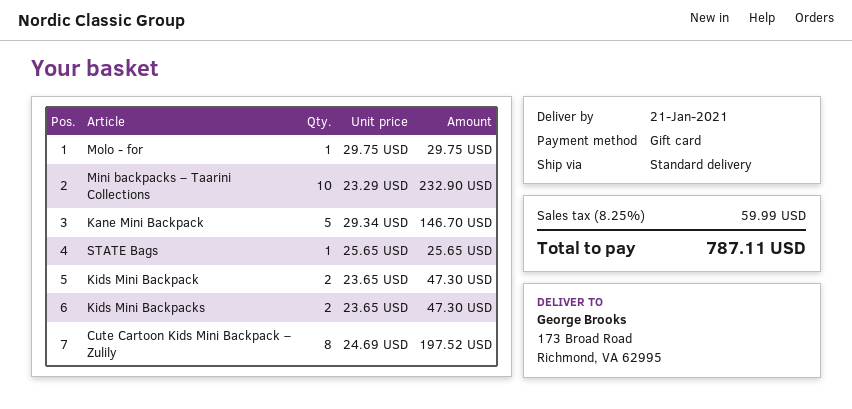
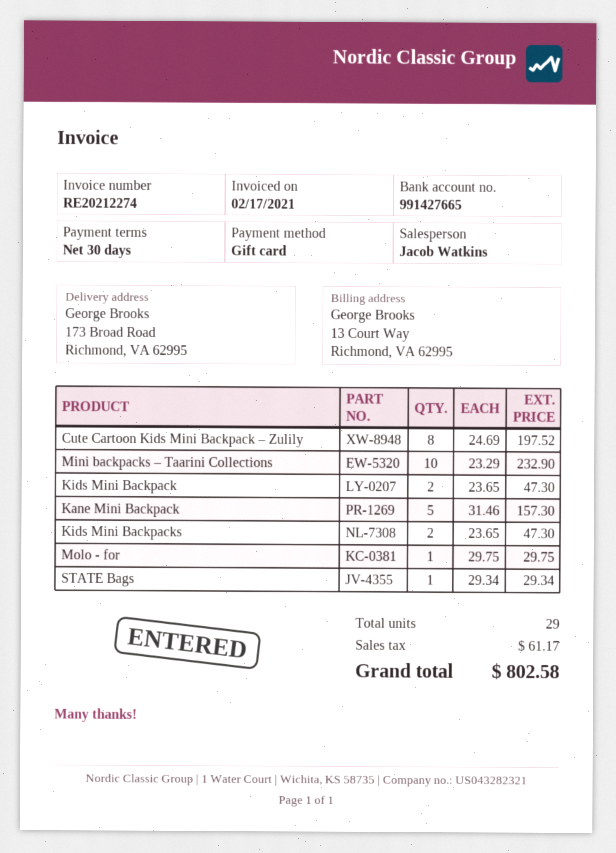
Kane Mini Backpack: 5 x 29.34 = 146.70 -> 5 x 31.46 = 157.30
STATE Bags: 1 x 25.65 = 25.65 -> 1 x 29.34 = 29.34
tax: 59.99 -> 61.17
total: 787.11 -> 802.58

